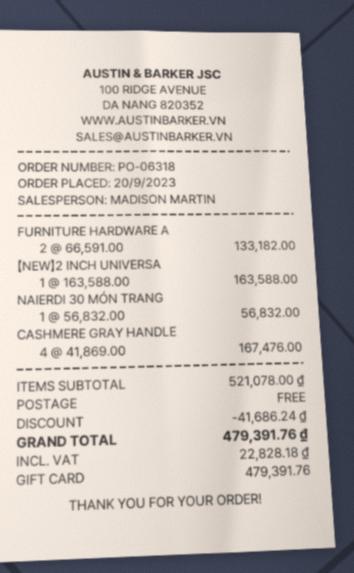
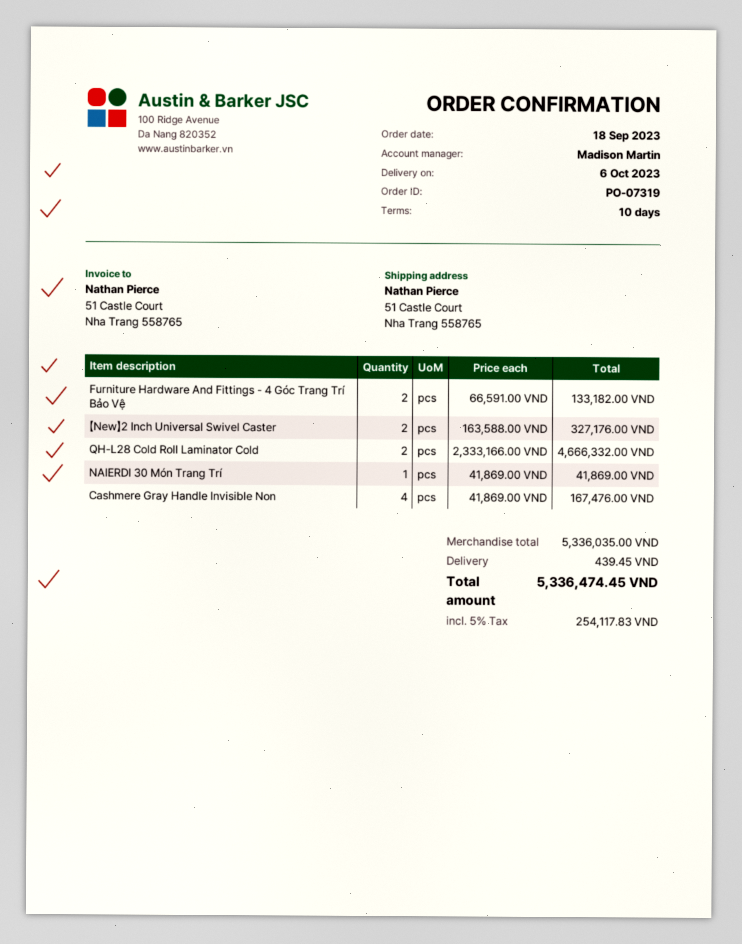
order number: PO-06318 -> PO-07319
order date: 2023-09-20 -> 2023-09-18
【NEW】2 INCH UNIVERSA: 1 x 163588.00 = 163588.00 -> 2 x 163588.00 = 327176.00
NAIERDI 30 MÓN TRANG: 1 x 56832.00 = 56832.00 -> 1 x 41869.00 = 41869.00
QH-L28 Cold Roll Laminator Cold: none -> 2 x 2333166.00 = 4666332.00
subtotal: 521078.00 -> 5336035.00
discount: 41686.24 -> none
shipping: 0.00 -> 439.45
tax: 22828.18 -> 254117.83
total: 479391.76 -> 5336474.45

